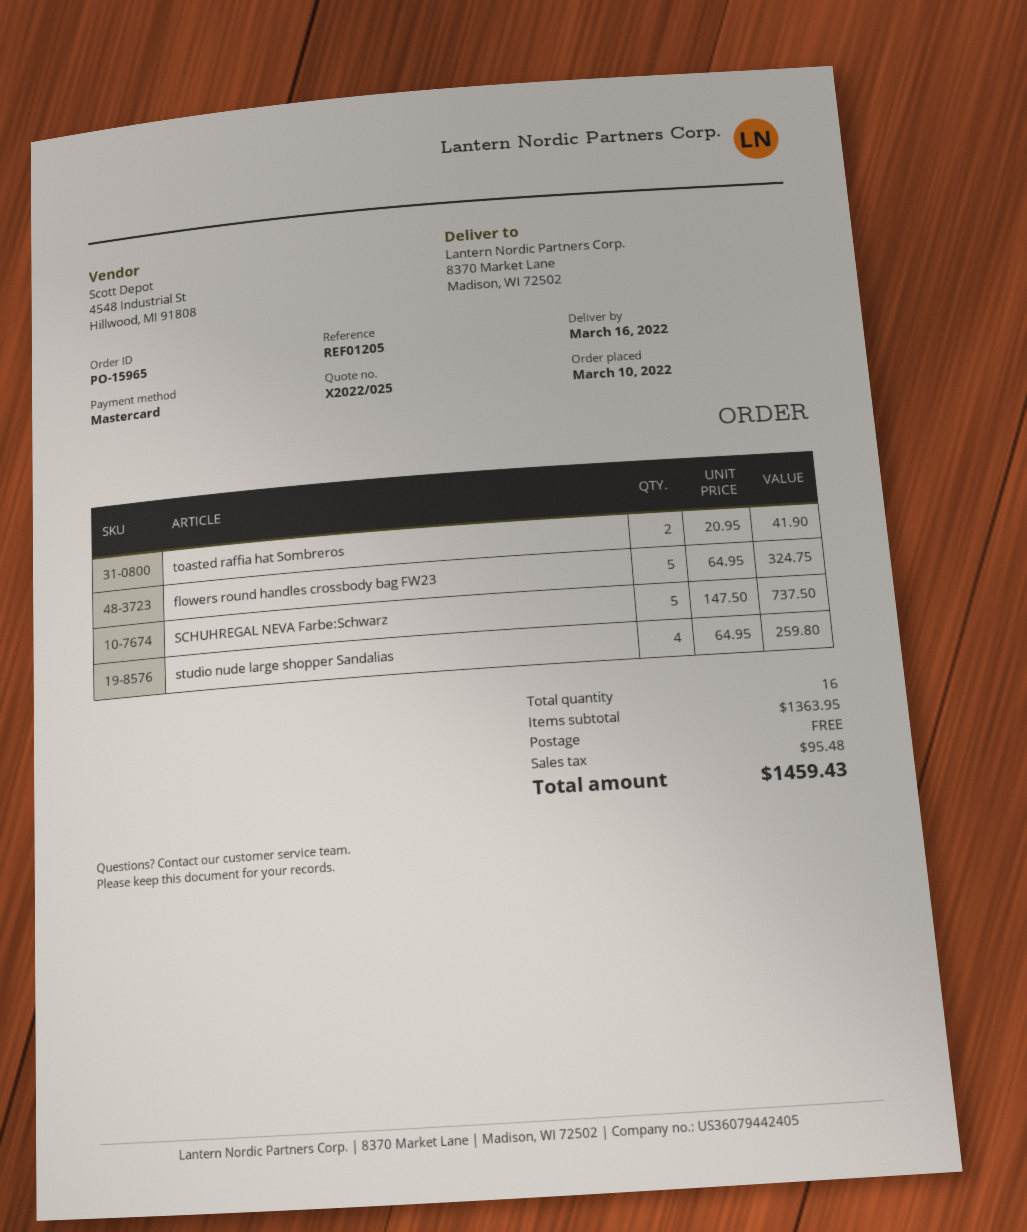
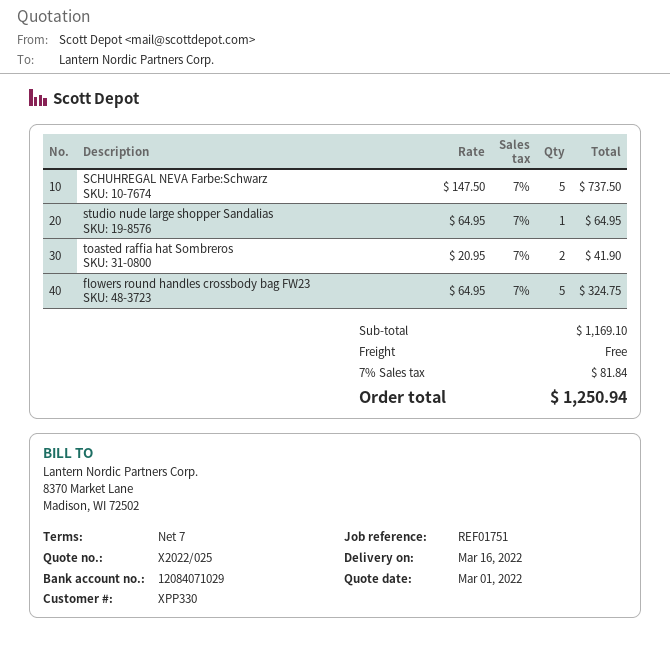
reference: REF01205 -> REF01751
studio nude large shopper Sandalias: 4 x 64.95 = 259.80 -> 1 x 64.95 = 64.95
subtotal: 1363.95 -> 1169.10
tax: 95.48 -> 81.84
total: 1459.43 -> 1250.94

